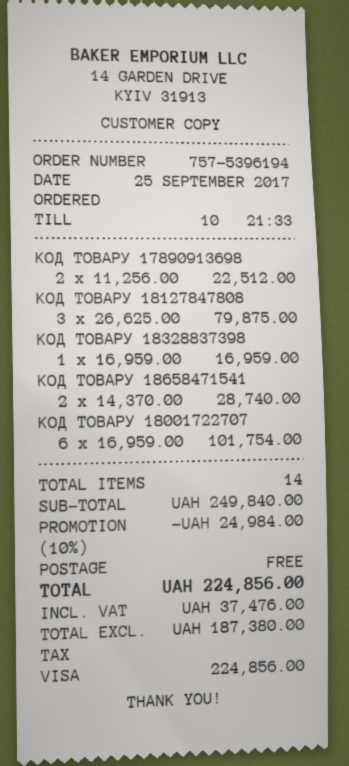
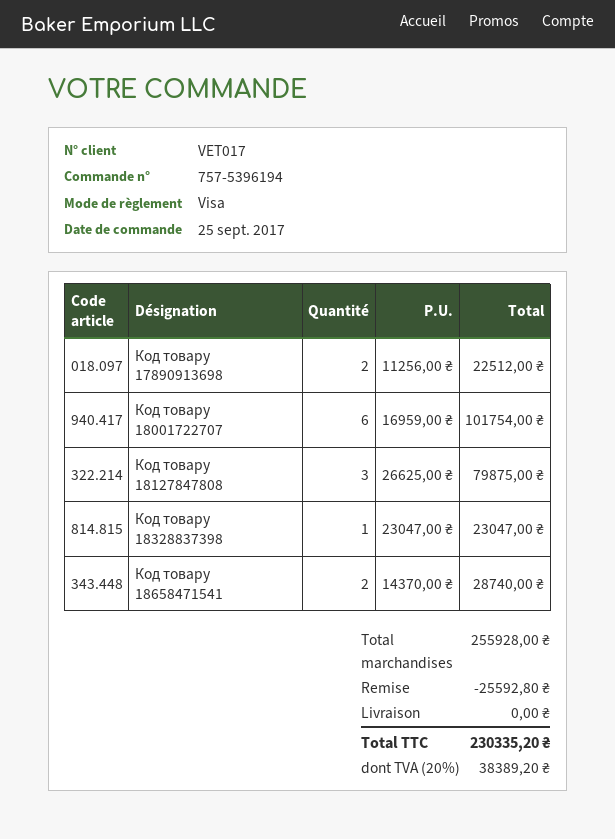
КОД ТОВАРУ 18328837398: 1 x 16959.00 = 16959.00 -> 1 x 23047.00 = 23047.00
subtotal: 249840.00 -> 255928.00
discount: 24984.00 -> 25592.80
tax: 37476.00 -> 38389.20
total: 224856.00 -> 230335.20

